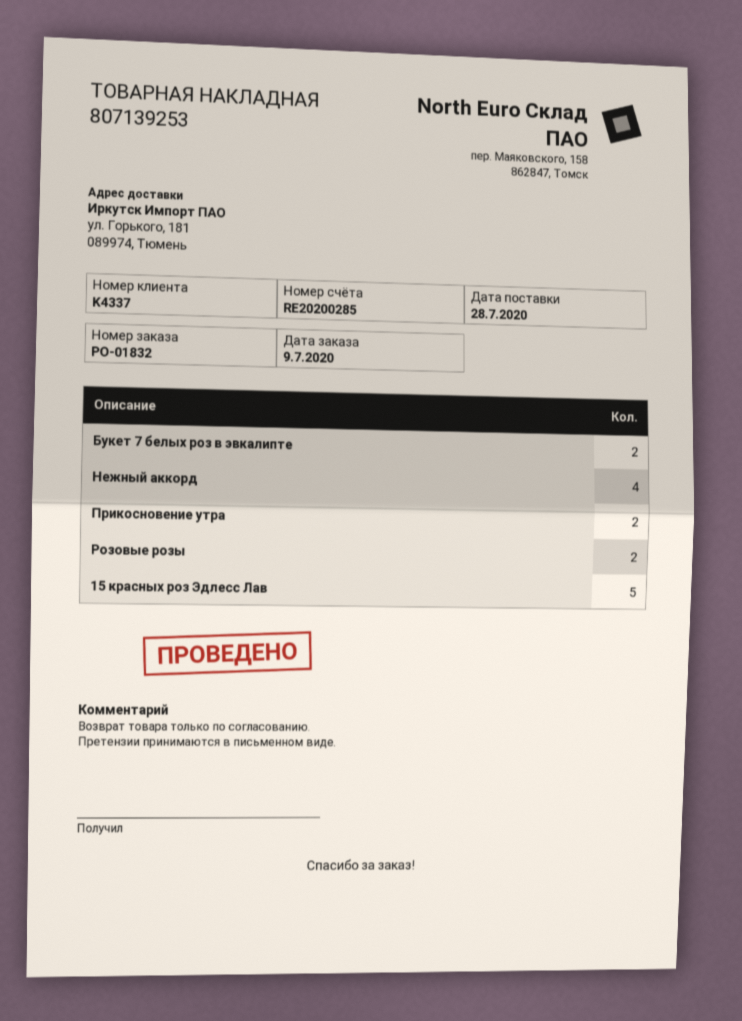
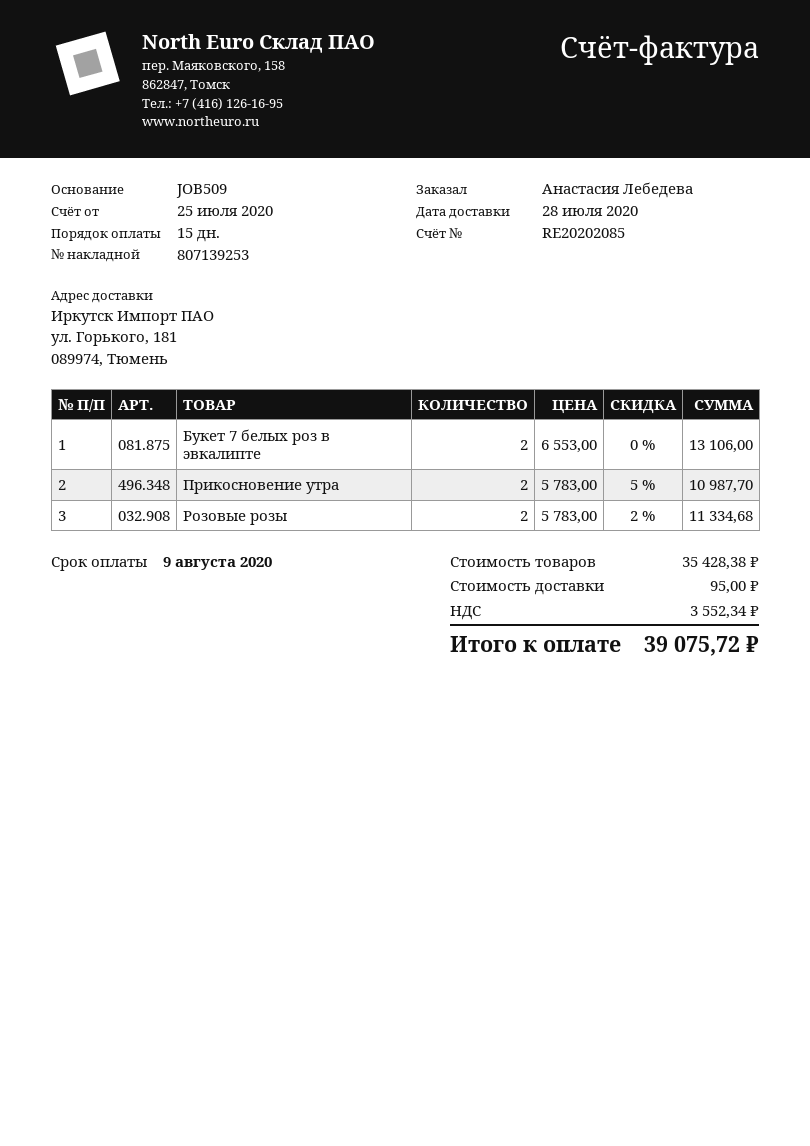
invoice number: RE20200285 -> RE20202085
Нежный аккорд: 4 -> none
15 красных роз Эдлесс Лав: 5 -> none

